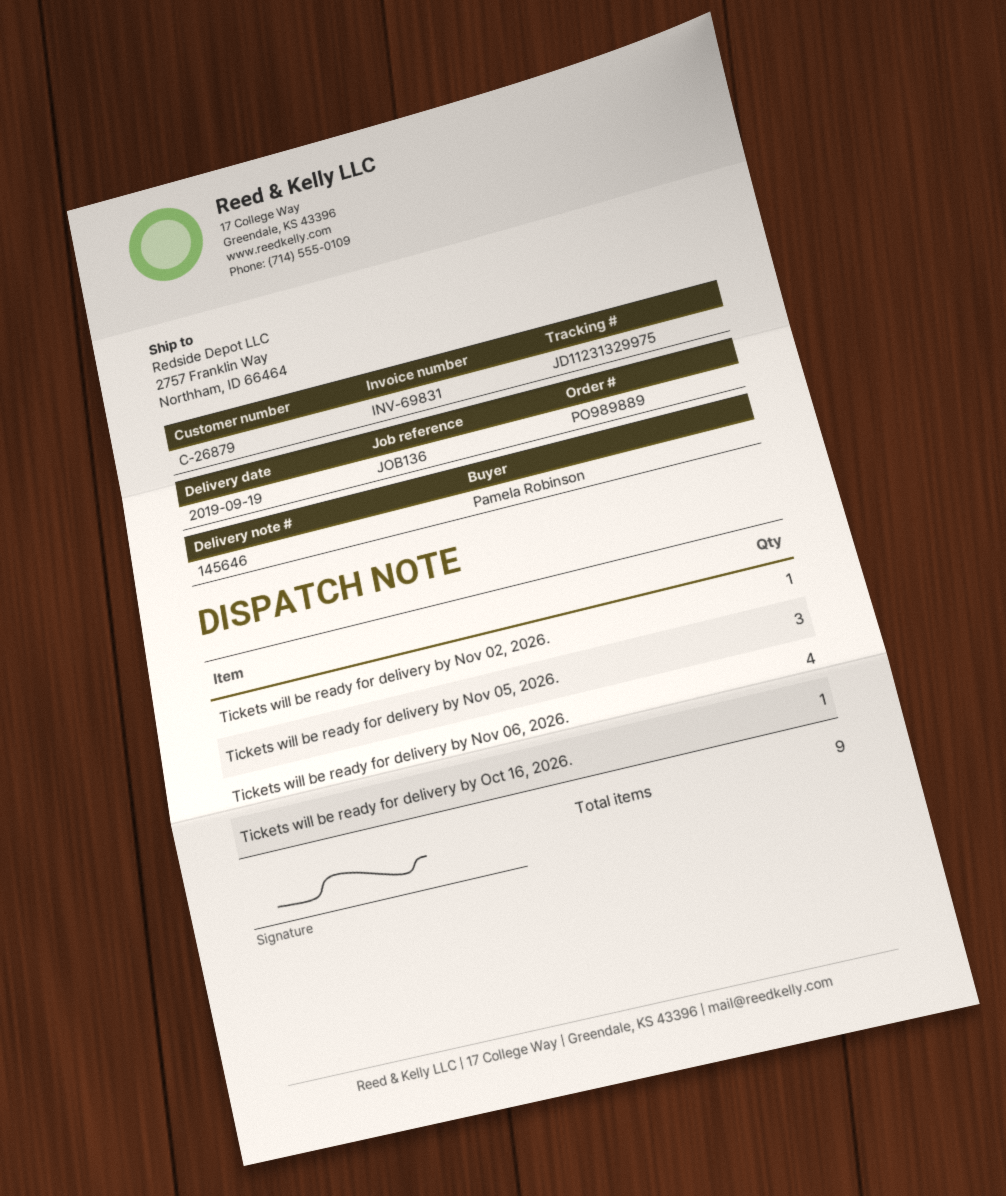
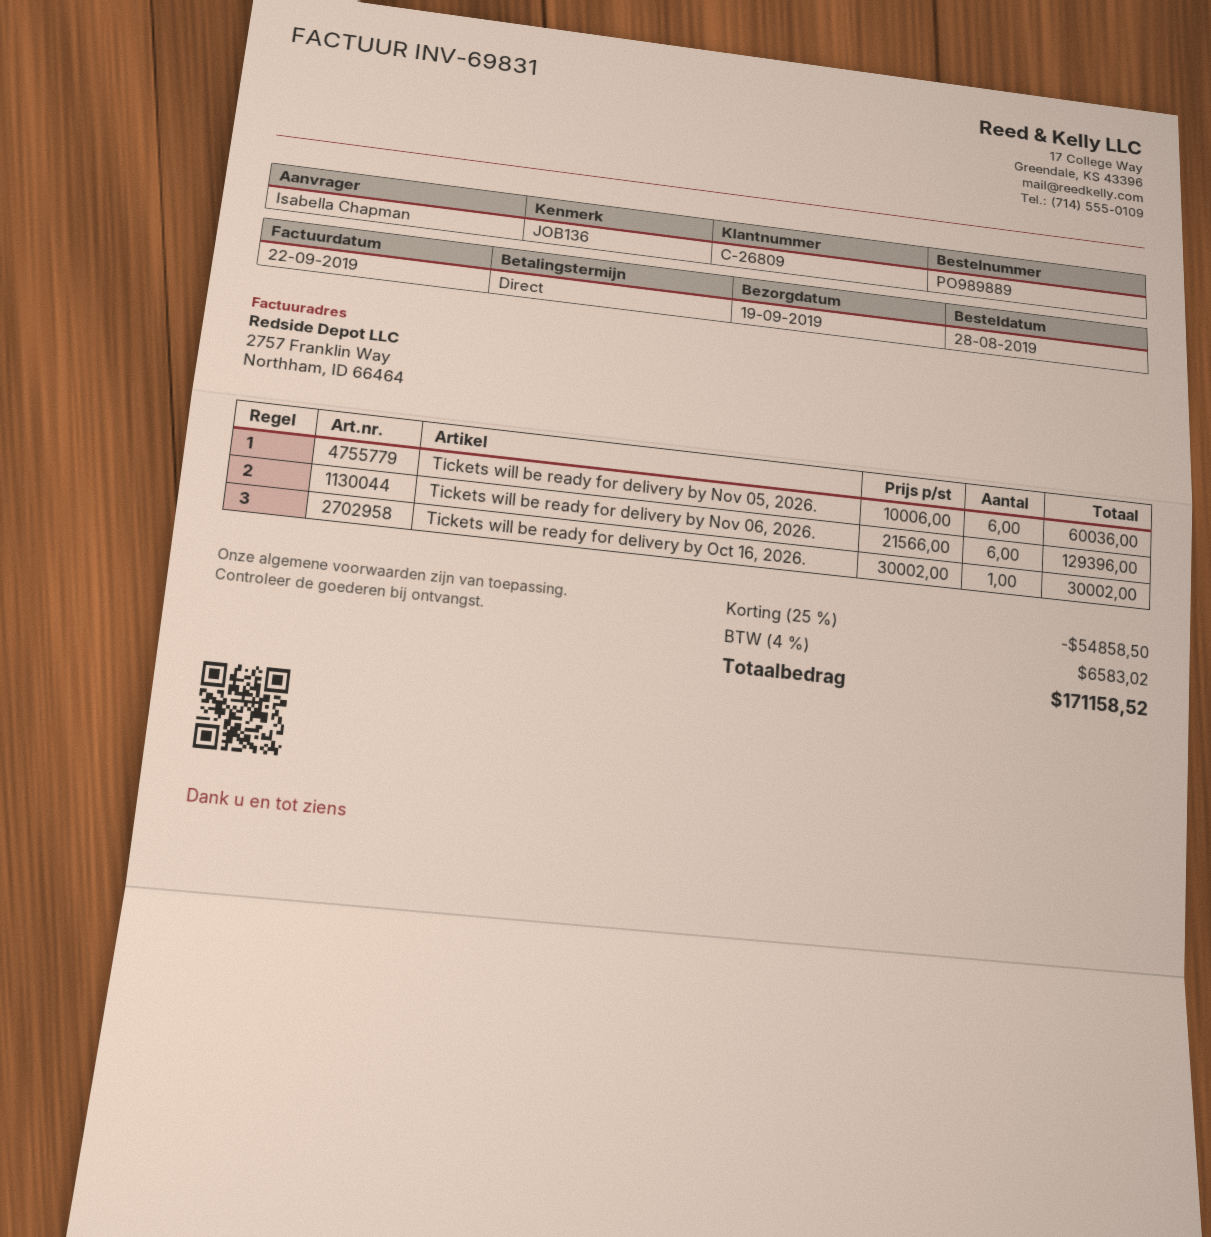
customer number: C-26879 -> C-26809
ordered by: Pamela Robinson -> Isabella Chapman
Tickets will be ready for delivery by Nov 02, 2026.: 1 -> none
Tickets will be ready for delivery by Nov 05, 2026.: 3 -> 6
Tickets will be ready for delivery by Nov 06, 2026.: 4 -> 6

